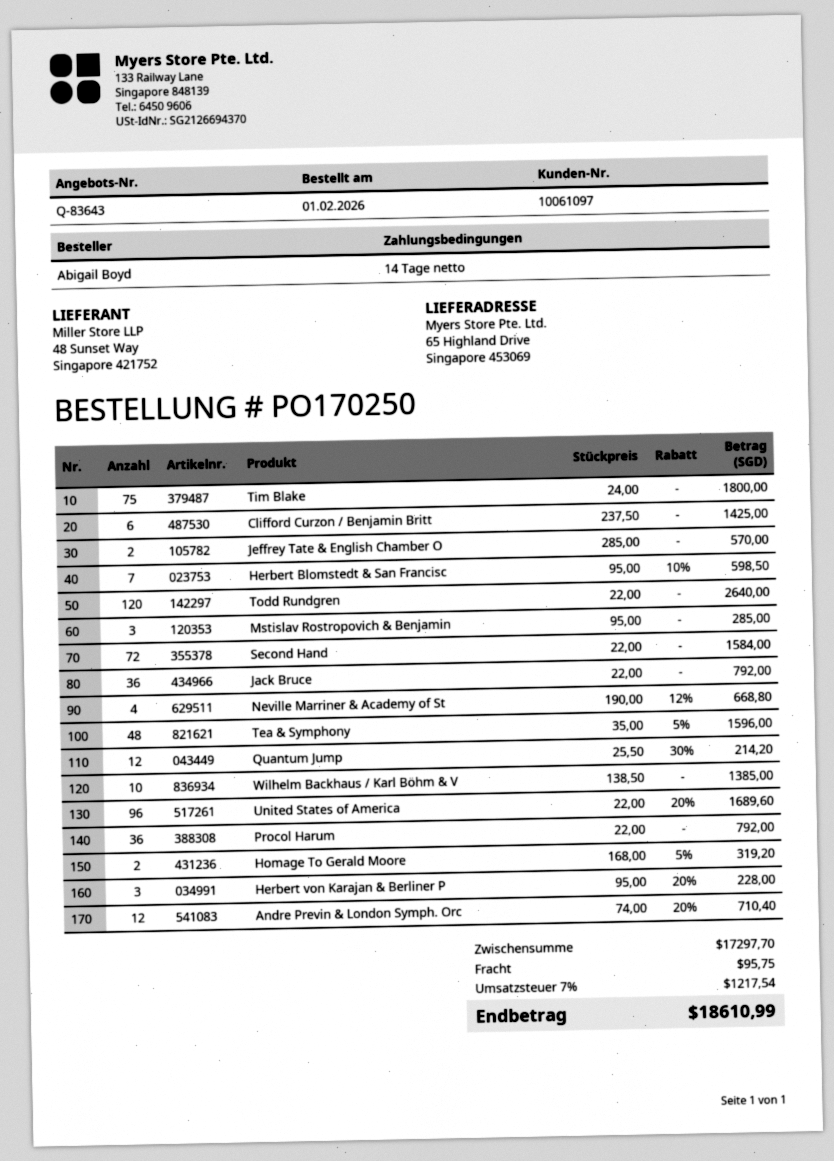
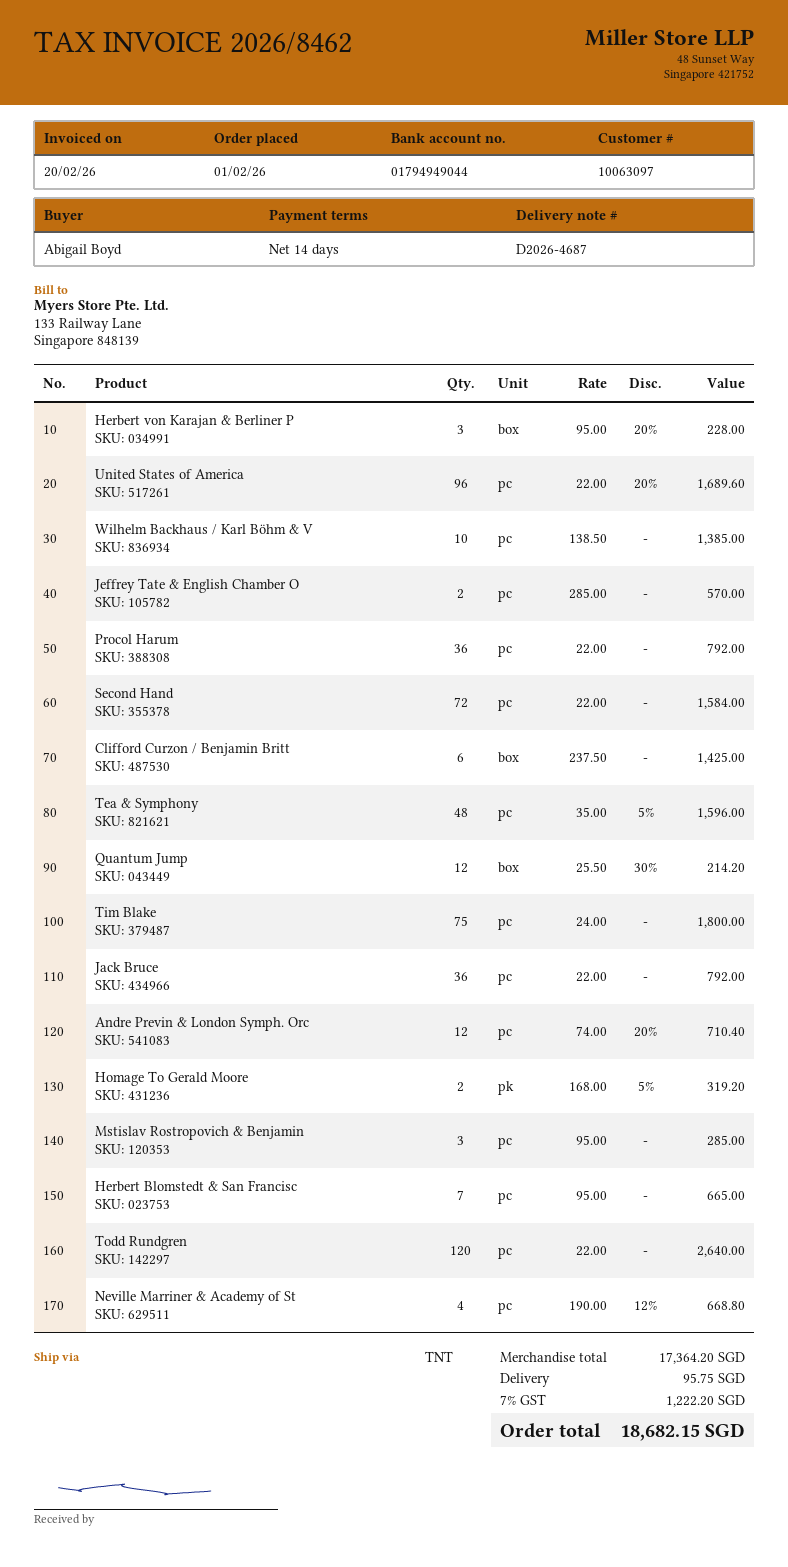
customer number: 10061097 -> 10063097
Herbert Blomstedt & San Francisc: 7 x 95.00 - 10% = 598.50 -> 7 x 95.00 = 665.00
subtotal: 17297.70 -> 17364.20
tax: 7% = 1217.54 -> 7% = 1222.20
total: 18610.99 -> 18682.15

